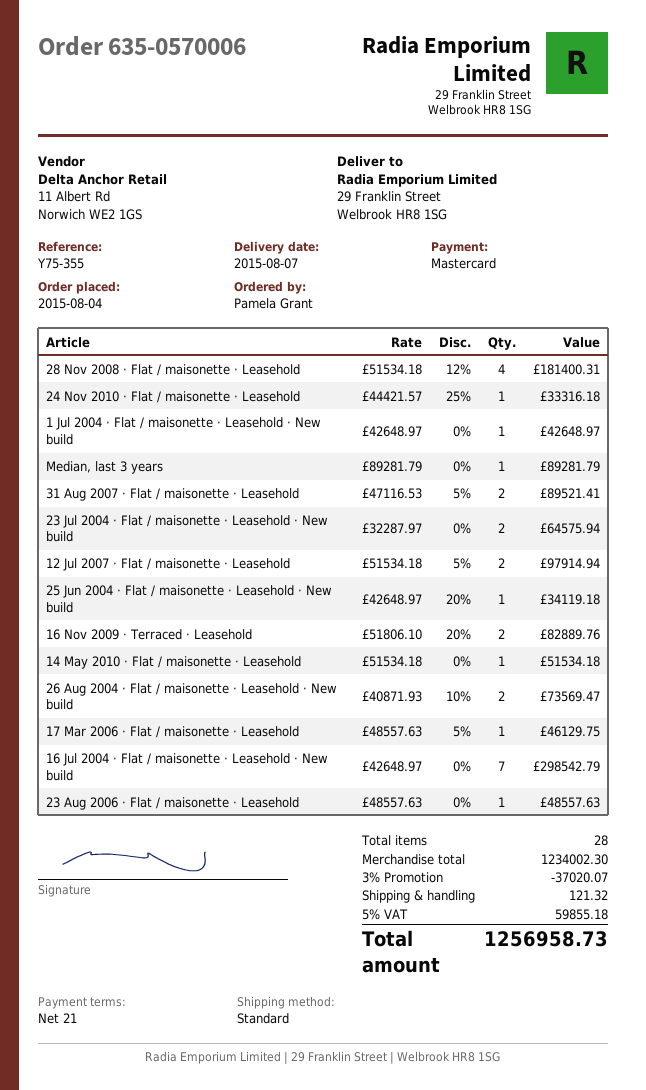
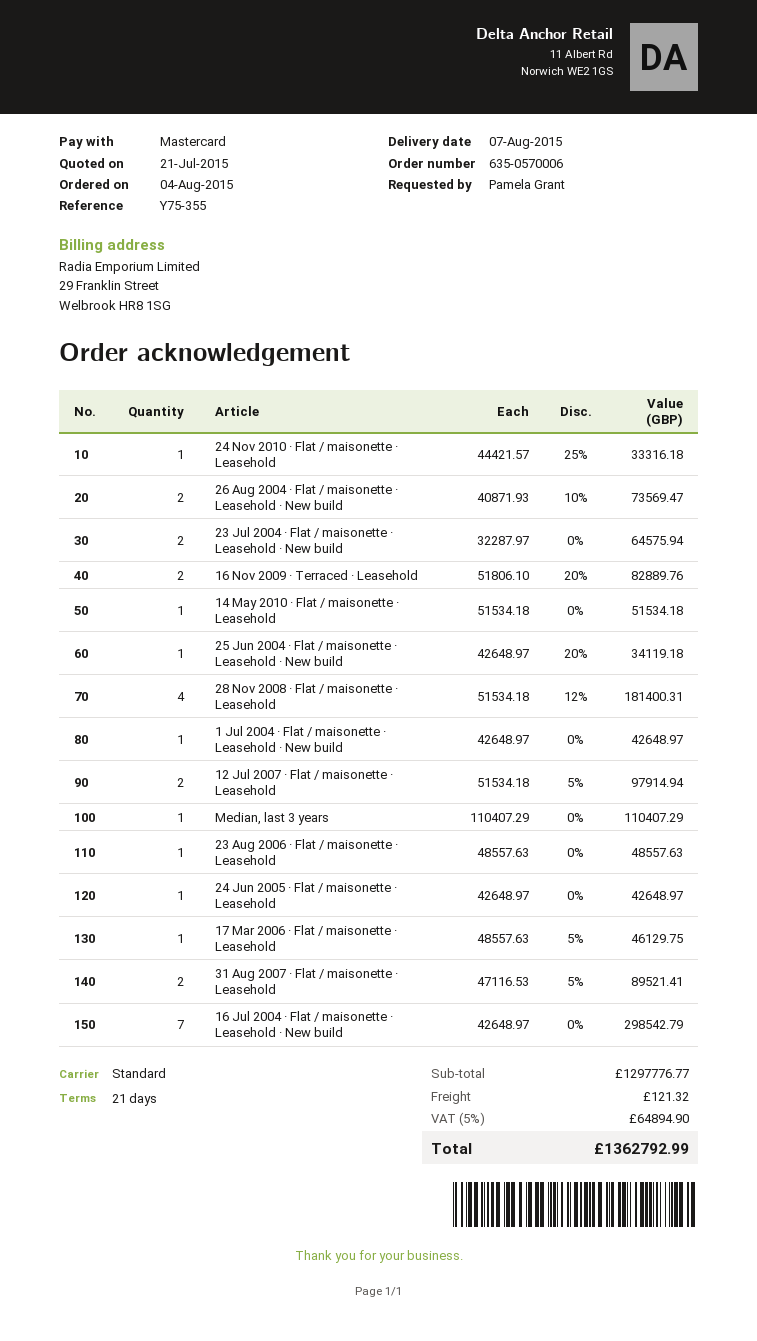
Median, last 3 years: 1 x 89281.79 = 89281.79 -> 1 x 110407.29 = 110407.29
24 Jun 2005 · Flat / maisonette · Leasehold: none -> 1 x 42648.97 = 42648.97
subtotal: 1234002.30 -> 1297776.77
discount: 3% = 37020.07 -> none
tax: 5% = 59855.18 -> 5% = 64894.90
total: 1256958.73 -> 1362792.99

